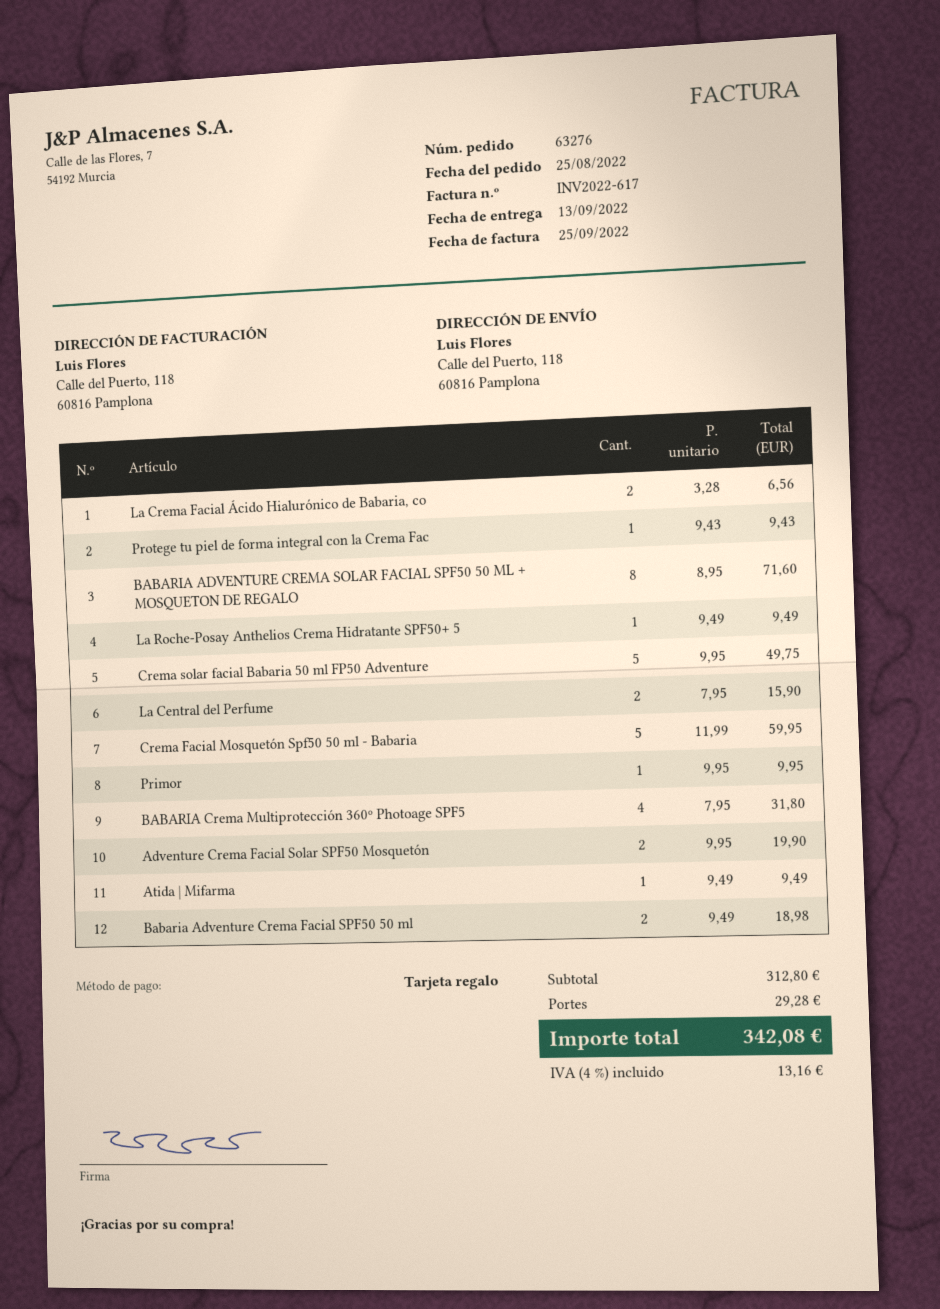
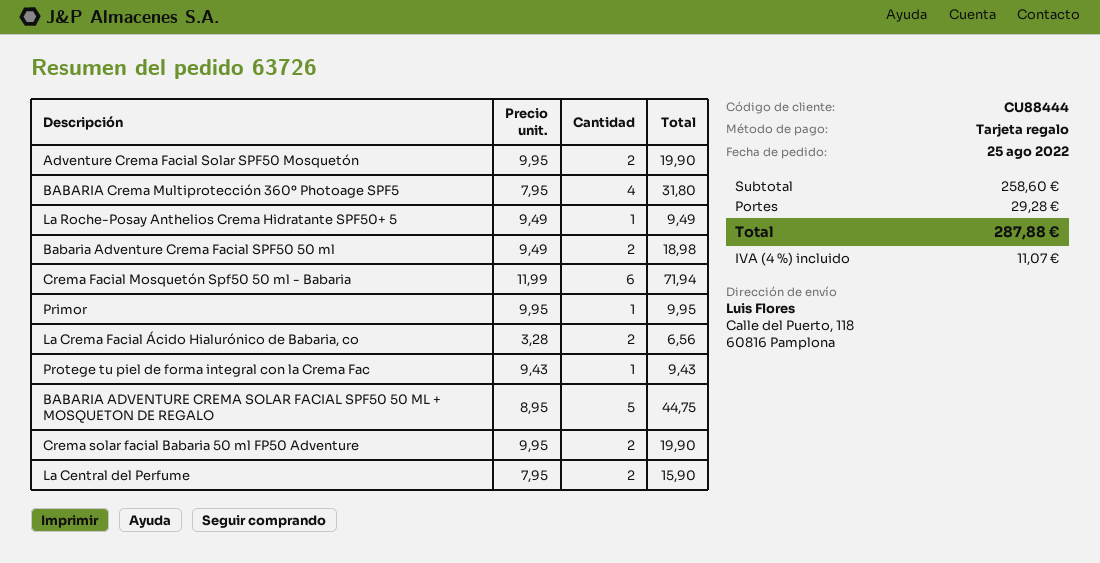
order number: 63276 -> 63726
BABARIA ADVENTURE CREMA SOLAR FACIAL SPF50 50 ML + MOSQUETON DE REGALO: 8 x 8.95 = 71.60 -> 5 x 8.95 = 44.75
Crema solar facial Babaria 50 ml FP50 Adventure: 5 x 9.95 = 49.75 -> 2 x 9.95 = 19.90
Crema Facial Mosquetón Spf50 50 ml - Babaria: 5 x 11.99 = 59.95 -> 6 x 11.99 = 71.94
Atida | Mifarma: 1 x 9.49 = 9.49 -> none
subtotal: 312.80 -> 258.60
tax: 4% = 13.16 -> 4% = 11.07
total: 342.08 -> 287.88

